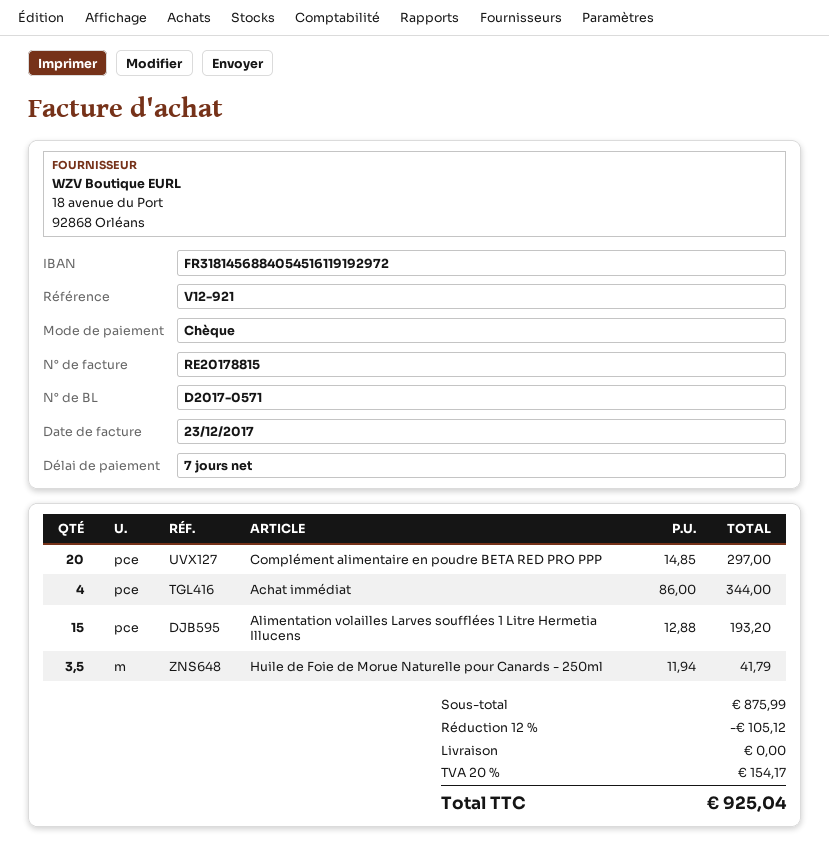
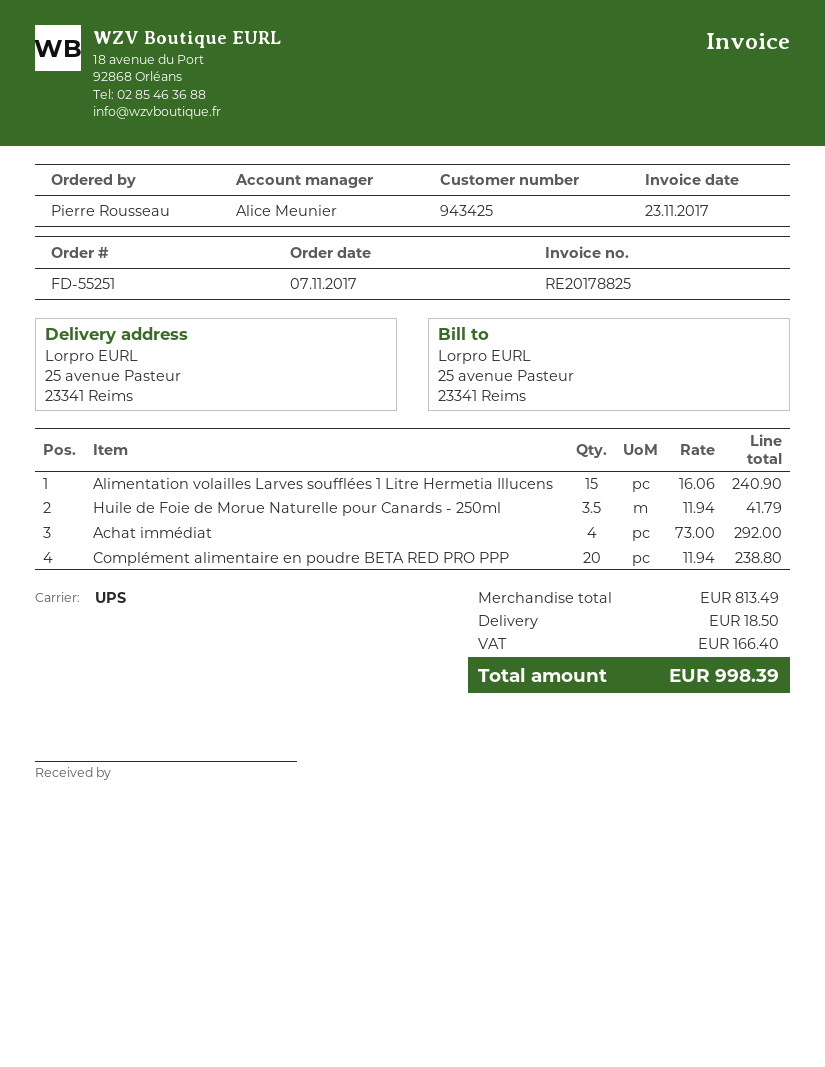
invoice number: RE20178815 -> RE20178825
invoice date: 2017-12-23 -> 2017-11-23
Complément alimentaire en poudre BETA RED PRO PPP: 20 x 14.85 = 297.00 -> 20 x 11.94 = 238.80
Achat immédiat: 4 x 86.00 = 344.00 -> 4 x 73.00 = 292.00
Alimentation volailles Larves soufflées 1 Litre Hermetia Illucens: 15 x 12.88 = 193.20 -> 15 x 16.06 = 240.90
subtotal: 875.99 -> 813.49
discount: 12% = 105.12 -> none
shipping: 0.00 -> 18.50
tax: 154.17 -> 166.40
total: 925.04 -> 998.39

